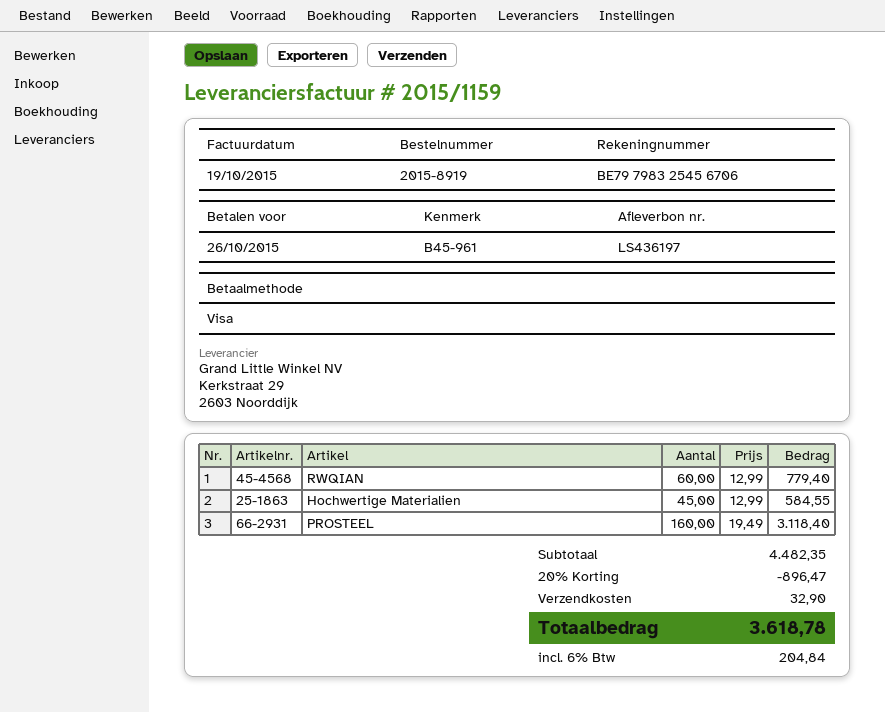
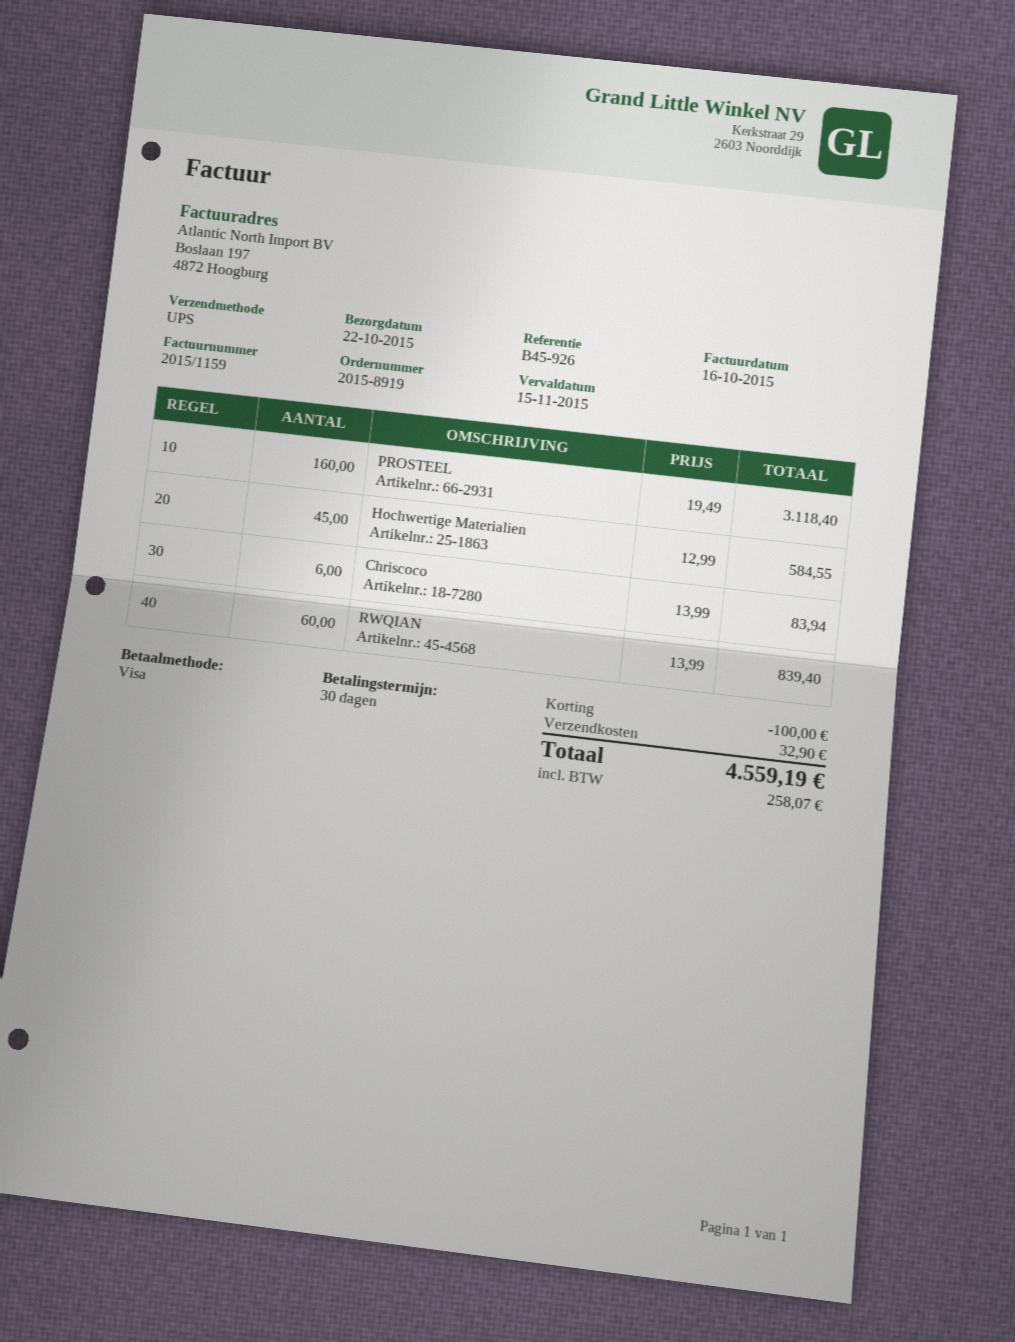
invoice date: 2015-10-19 -> 2015-10-16
due date: 2015-10-26 -> 2015-11-15
reference: B45-961 -> B45-926
RWQIAN: 60 x 12.99 = 779.40 -> 60 x 13.99 = 839.40
Chriscoco: none -> 6 x 13.99 = 83.94
discount: 896.47 -> 100.00
tax: 204.84 -> 258.07
total: 3618.78 -> 4559.19

